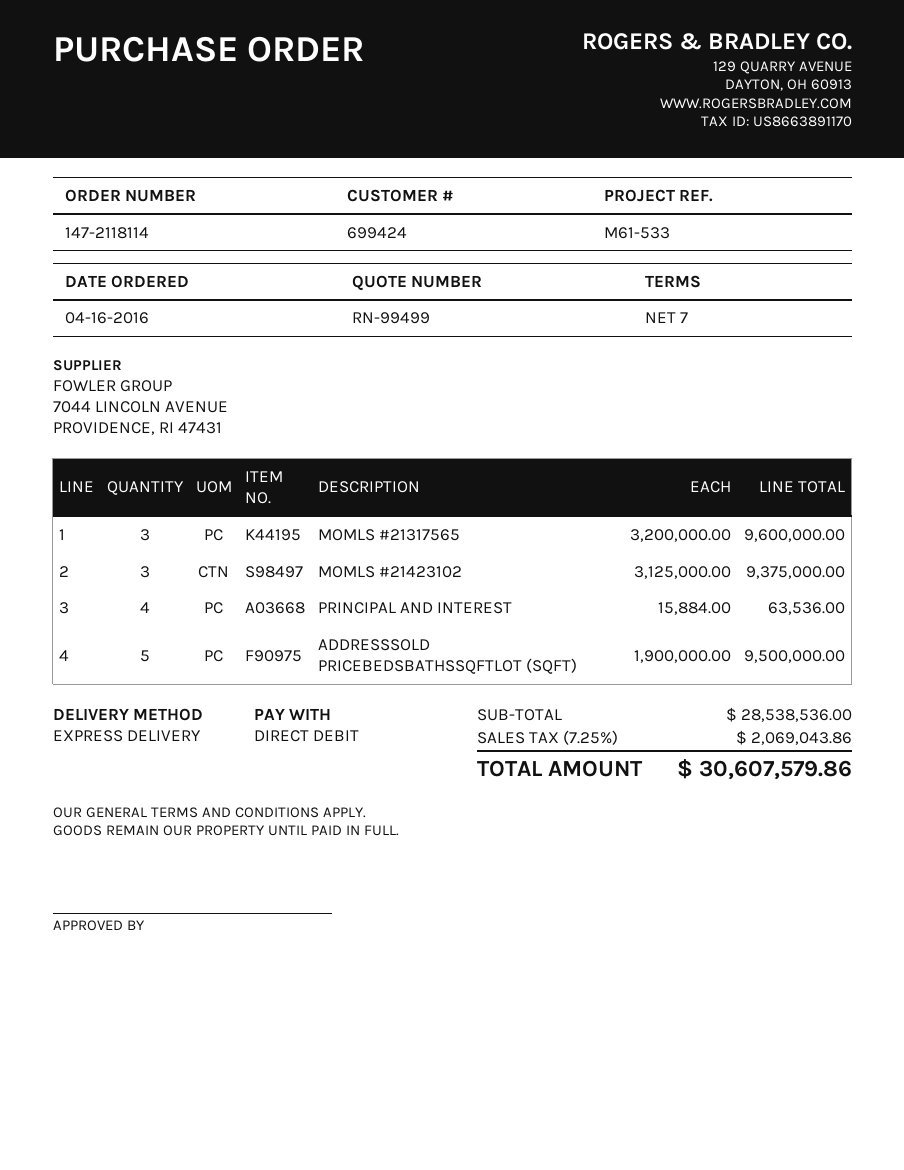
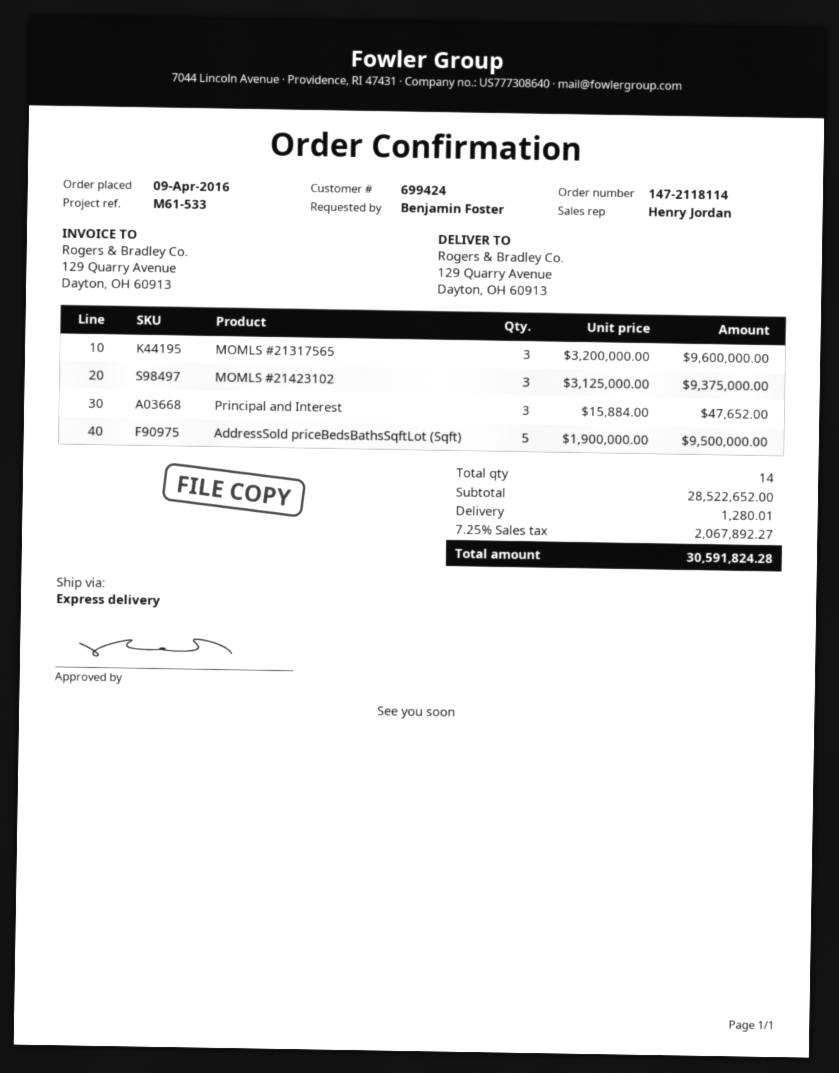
order date: 2016-04-16 -> 2016-04-09
PRINCIPAL AND INTEREST: 4 x 15884.00 = 63536.00 -> 3 x 15884.00 = 47652.00
subtotal: 28538536.00 -> 28522652.00
shipping: none -> 1280.01
tax: 7.25% = 2069043.86 -> 7.25% = 2067892.27
total: 30607579.86 -> 30591824.28

